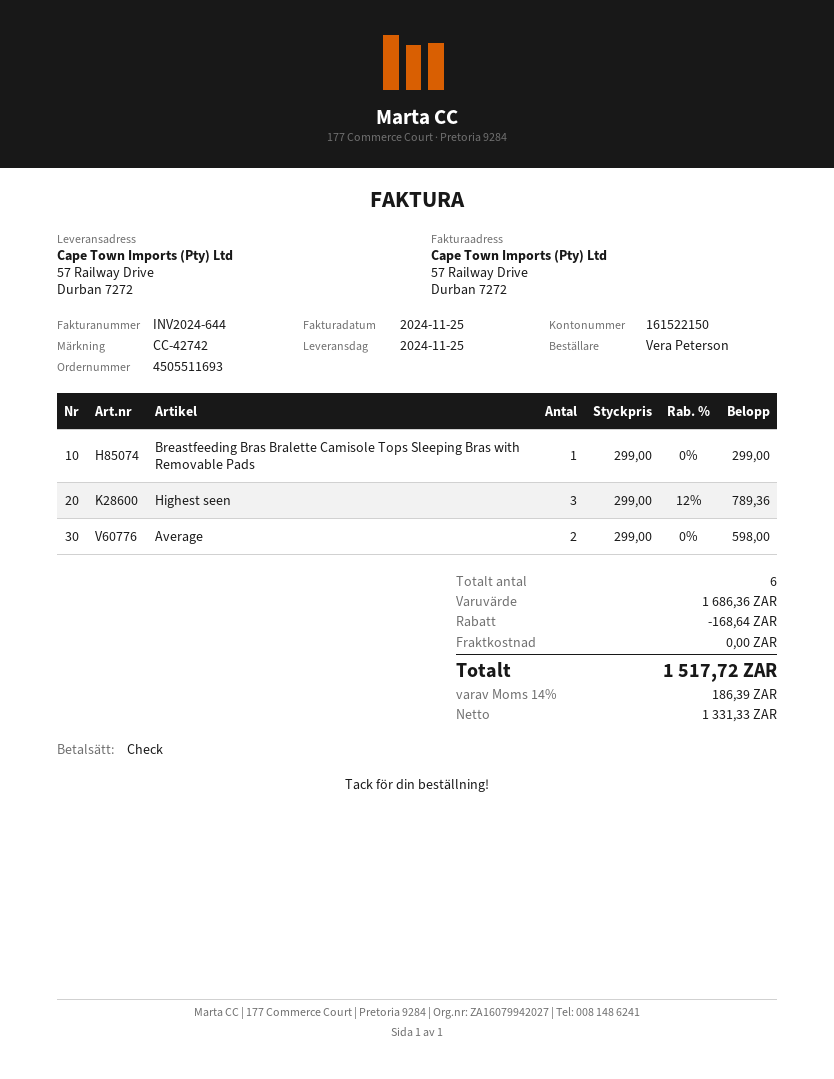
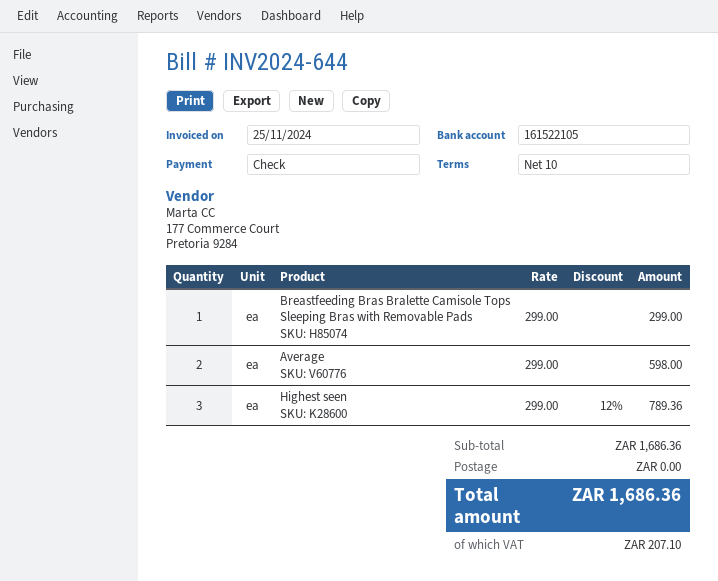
bank account: 161522150 -> 161522105
discount: 168.64 -> none
tax: 186.39 -> 207.10
total: 1517.72 -> 1686.36

